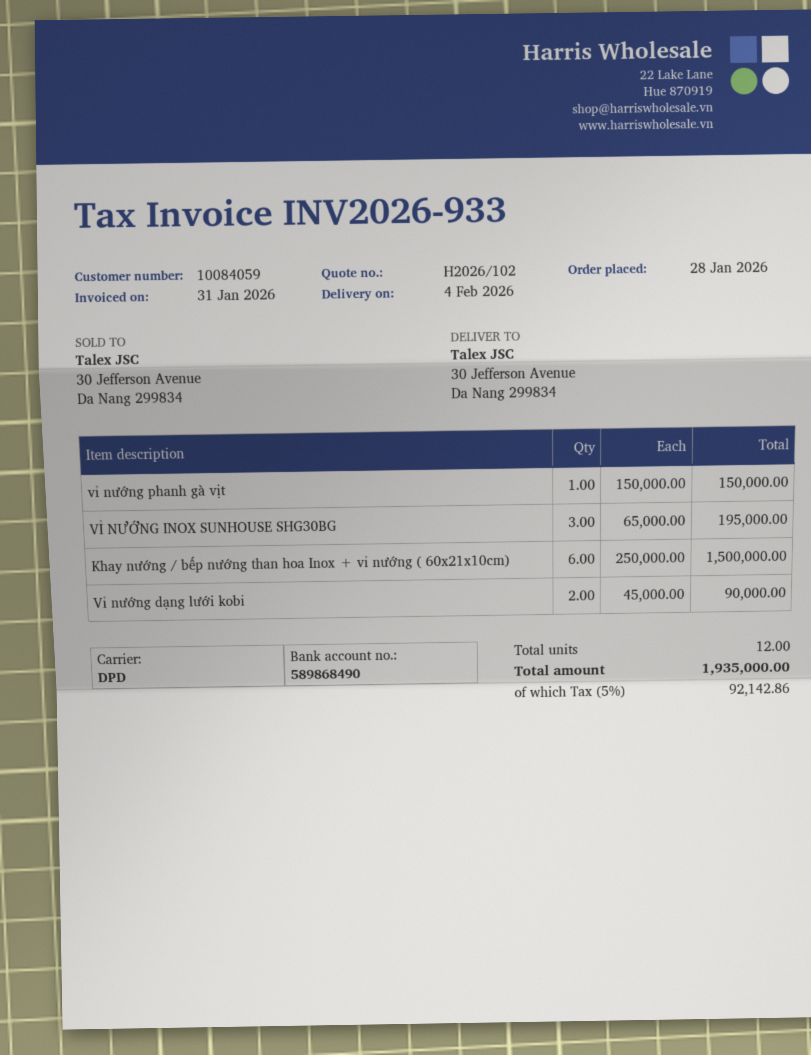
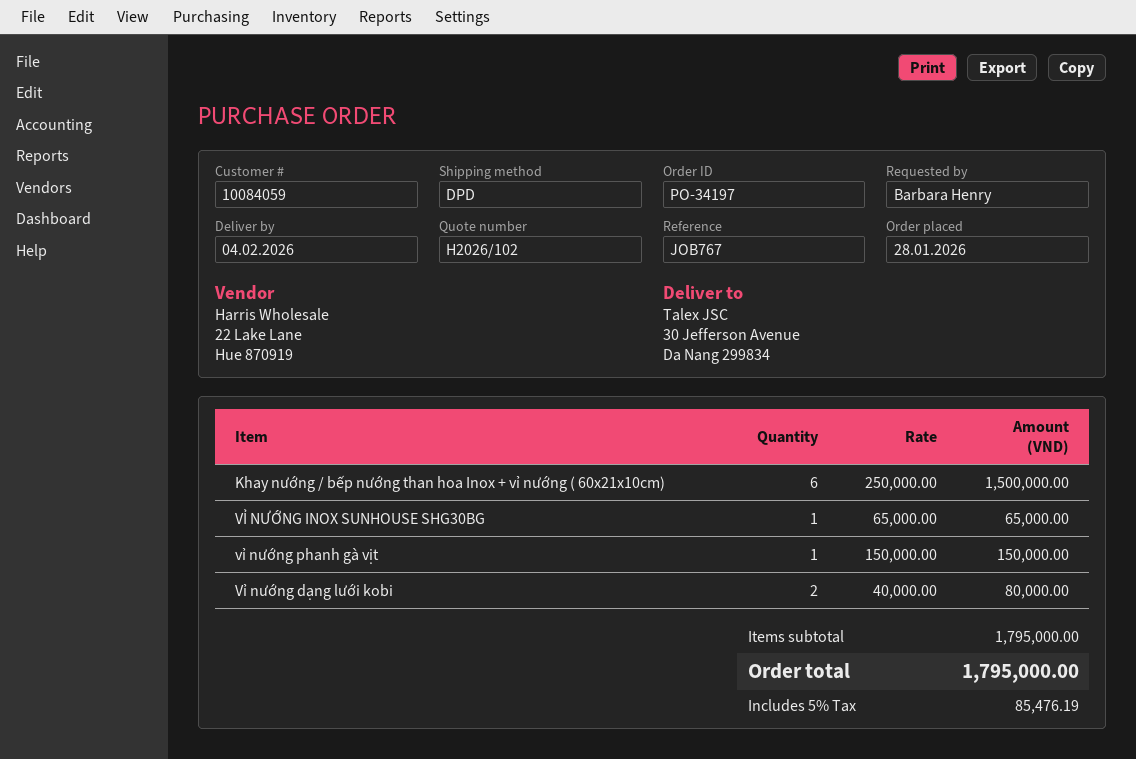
VỈ NƯỚNG INOX SUNHOUSE SHG30BG: 3 x 65000.00 = 195000.00 -> 1 x 65000.00 = 65000.00
Vỉ nướng dạng lưới kobi: 2 x 45000.00 = 90000.00 -> 2 x 40000.00 = 80000.00
tax: 5% = 92142.86 -> 5% = 85476.19
total: 1935000.00 -> 1795000.00

